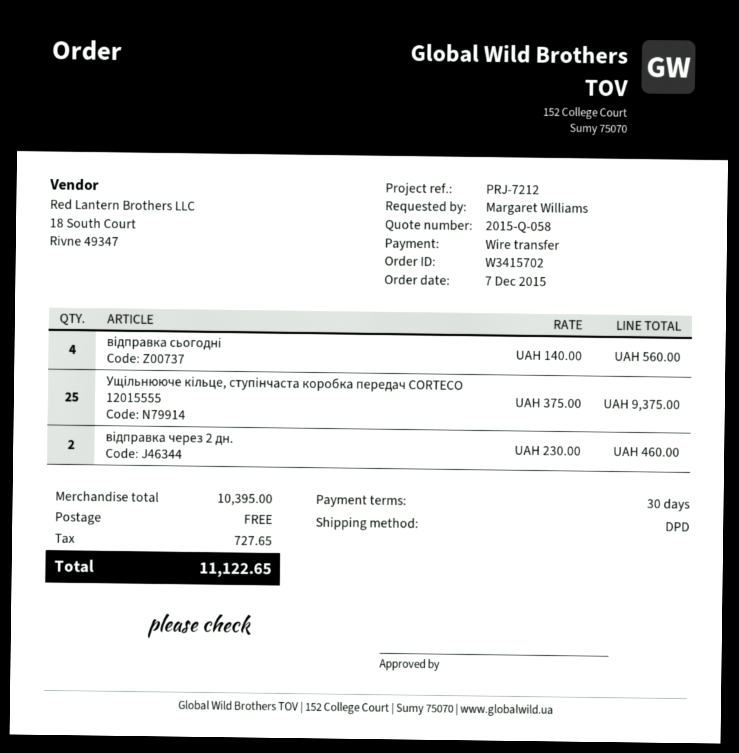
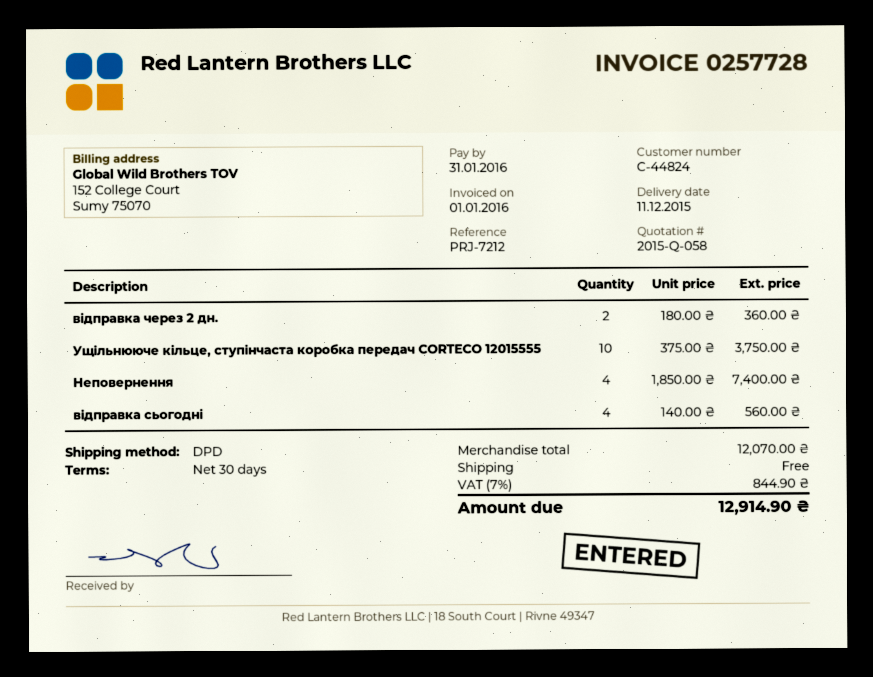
Ущільнююче кільце, ступінчаста коробка передач CORTECO 12015555: 25 x 375.00 = 9375.00 -> 10 x 375.00 = 3750.00
відправка через 2 дн.: 2 x 230.00 = 460.00 -> 2 x 180.00 = 360.00
Неповернення: none -> 4 x 1850.00 = 7400.00
subtotal: 10395.00 -> 12070.00
tax: 727.65 -> 844.90
total: 11122.65 -> 12914.90

